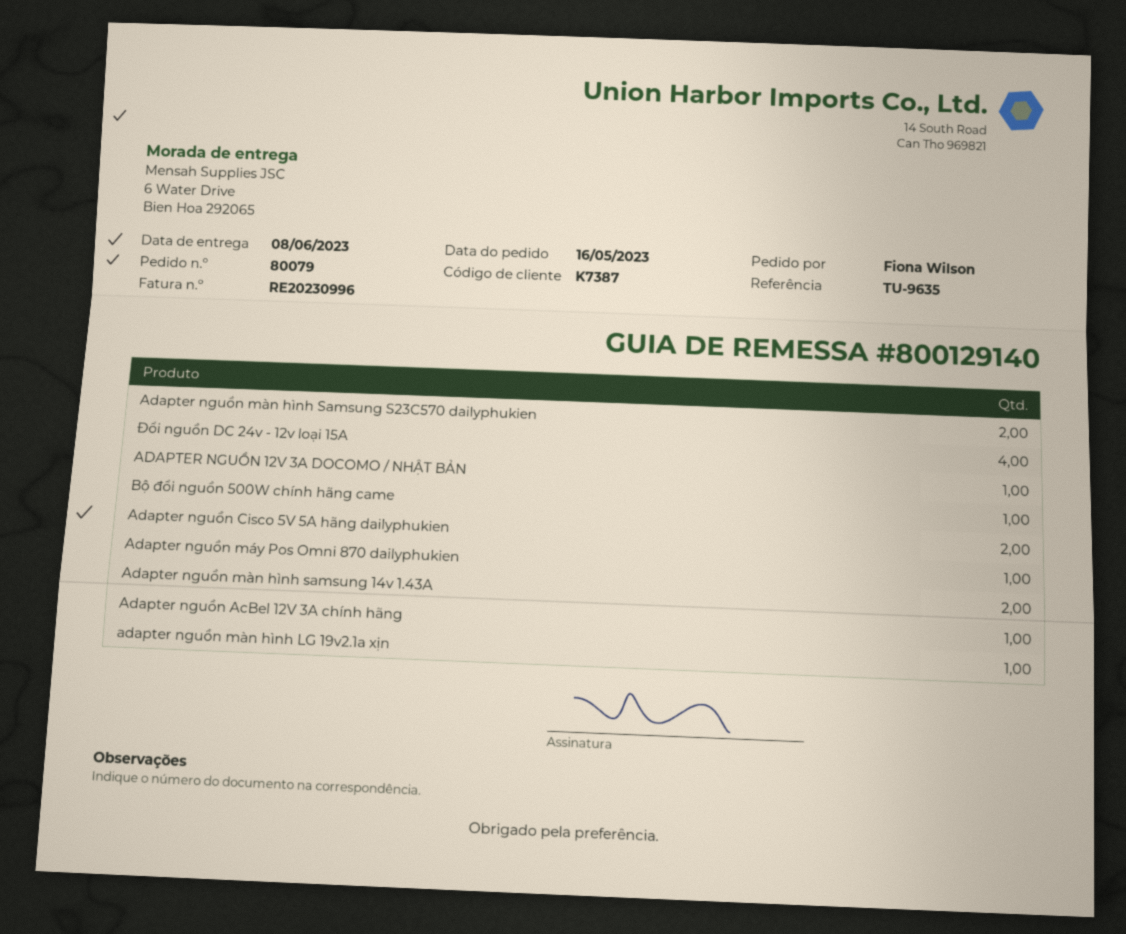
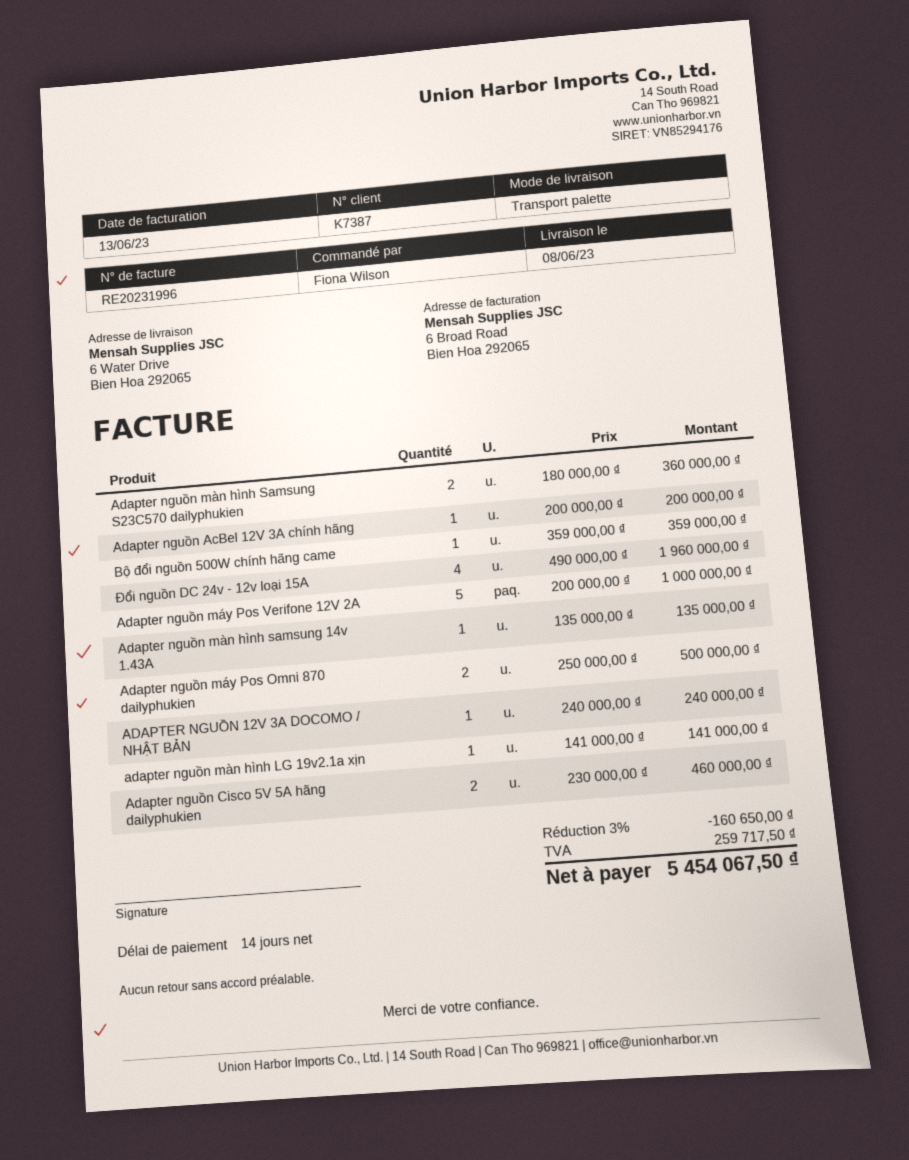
invoice number: RE20230996 -> RE20231996
Adapter nguồn máy Pos Omni 870 dailyphukien: 1 -> 2
Adapter nguồn màn hình samsung 14v 1.43A: 2 -> 1
Adapter nguồn máy Pos Verifone 12V 2A: none -> 5

